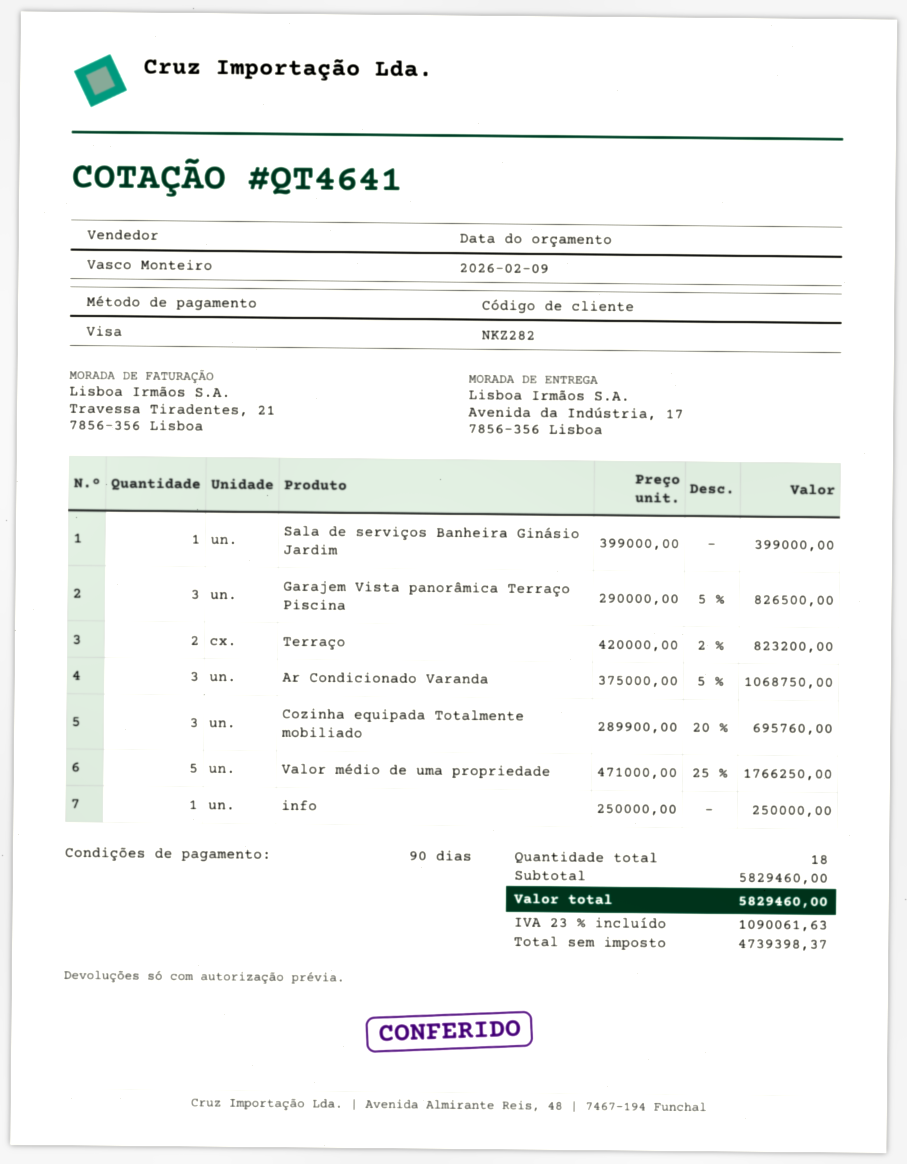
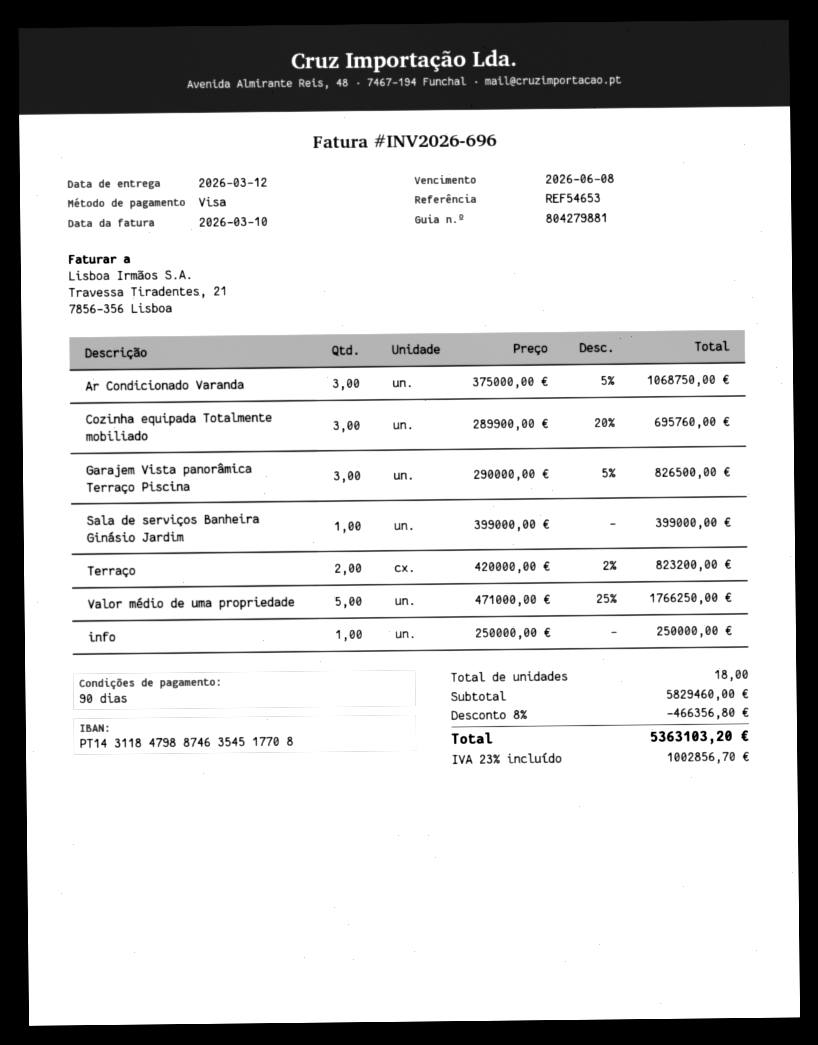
discount: none -> 8% = 466356.80
tax: 23% = 1090061.63 -> 23% = 1002856.70
total: 5829460.00 -> 5363103.20

